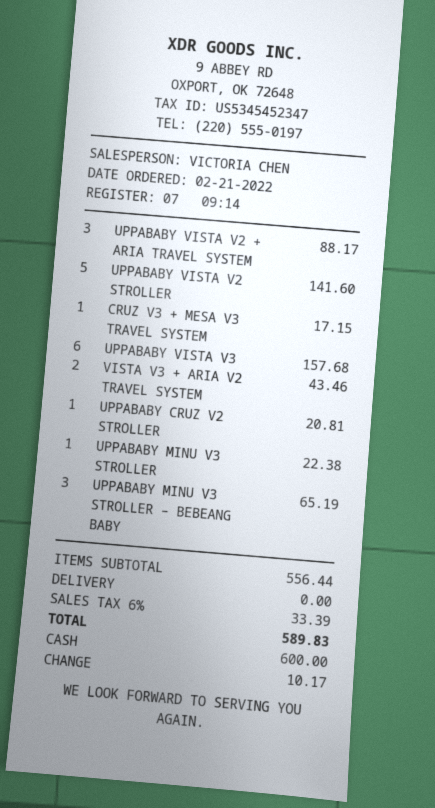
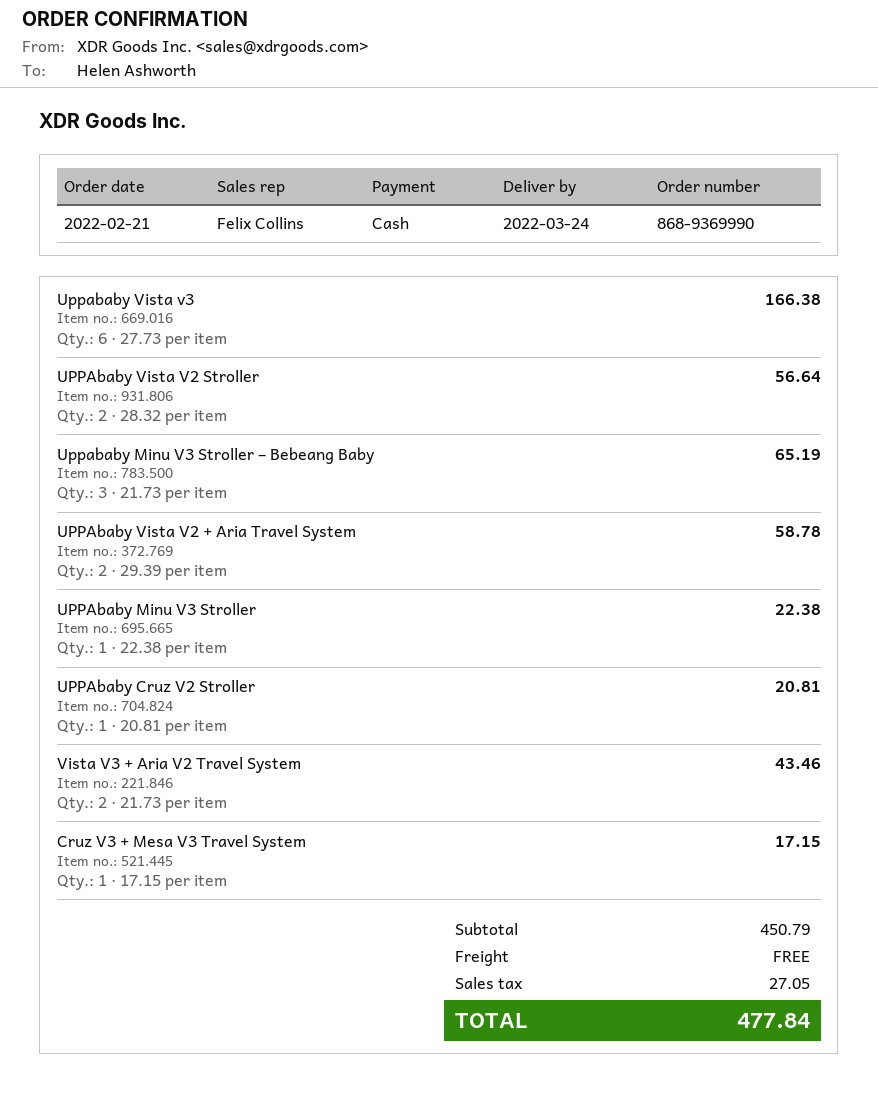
sales rep: VICTORIA CHEN -> Felix Collins
UPPABABY VISTA V2 + ARIA TRAVEL SYSTEM: 3 for 88.17 -> 2 for 58.78
UPPABABY VISTA V2 STROLLER: 5 for 141.60 -> 2 for 56.64
UPPABABY VISTA V3: 6 for 157.68 -> 6 for 166.38
subtotal: 556.44 -> 450.79
tax: 33.39 -> 27.05
total: 589.83 -> 477.84

